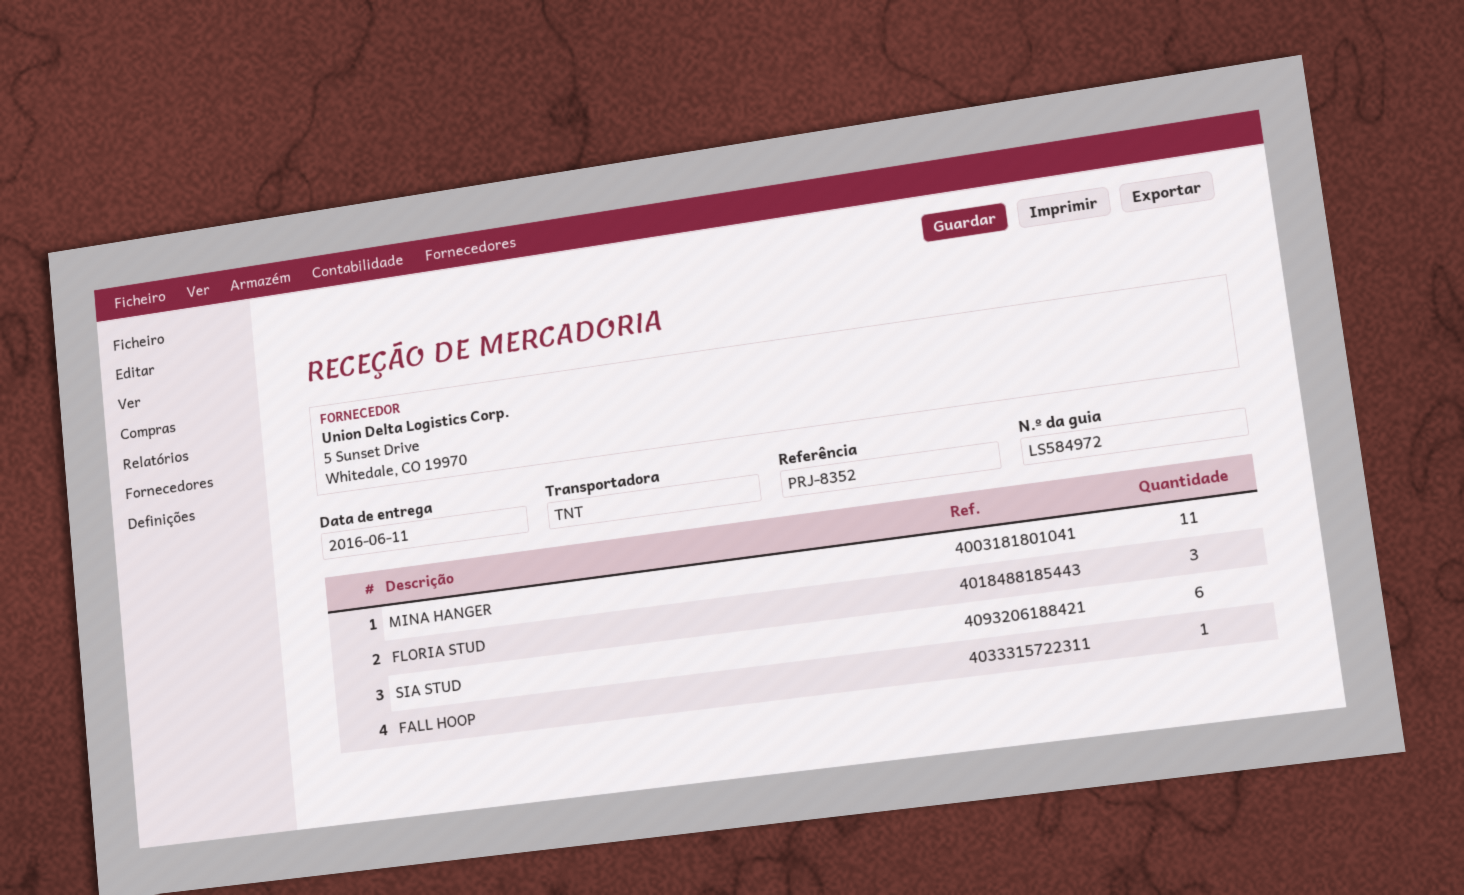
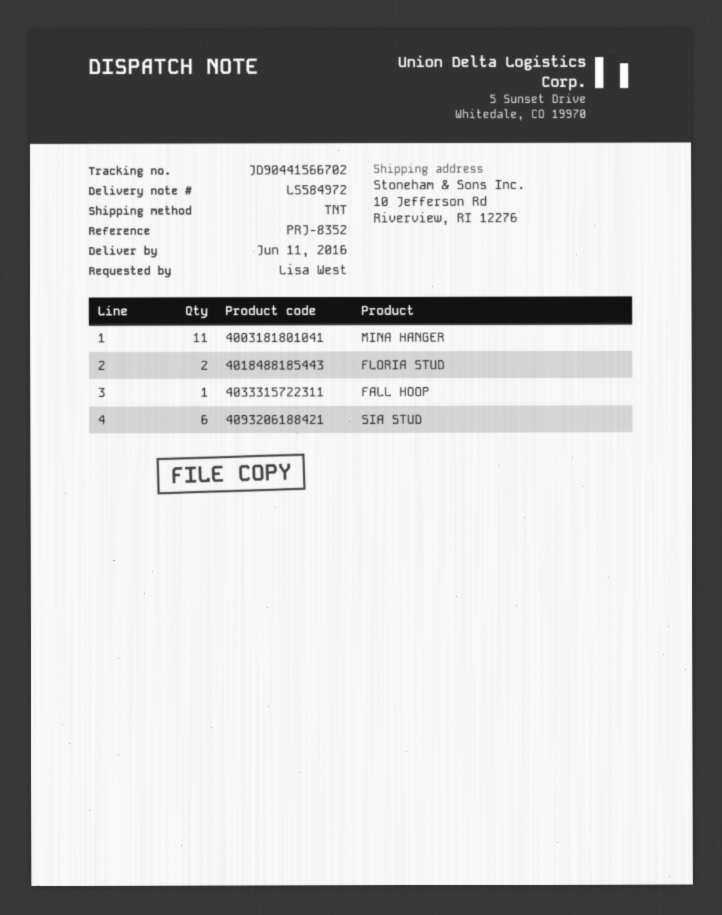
FLORIA STUD: 3 -> 2

